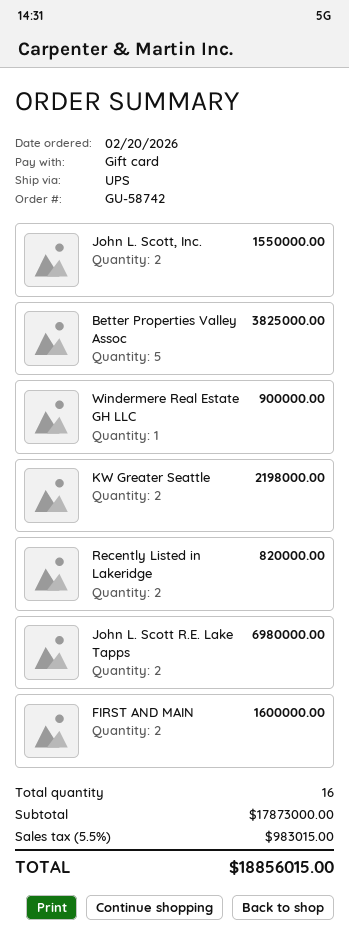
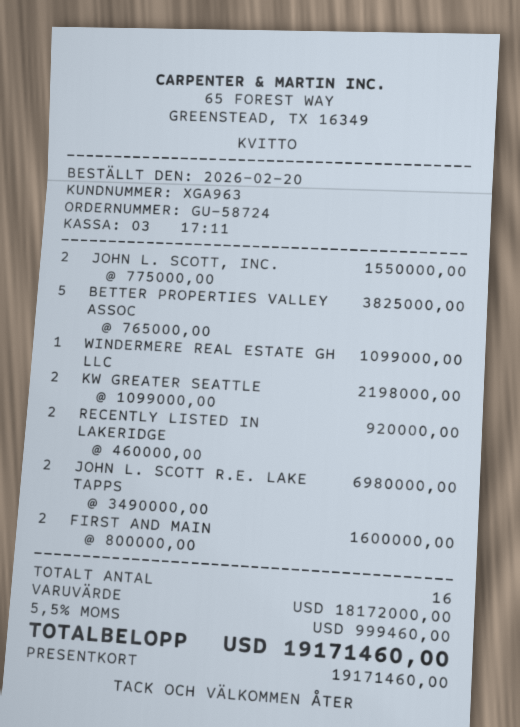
order number: GU-58742 -> GU-58724
Windermere Real Estate GH LLC: 1 for 900000.00 -> 1 for 1099000.00
Recently Listed in Lakeridge: 2 for 820000.00 -> 2 for 920000.00
subtotal: 17873000.00 -> 18172000.00
tax: 5.5% = 983015.00 -> 5.5% = 999460.00
total: 18856015.00 -> 19171460.00

